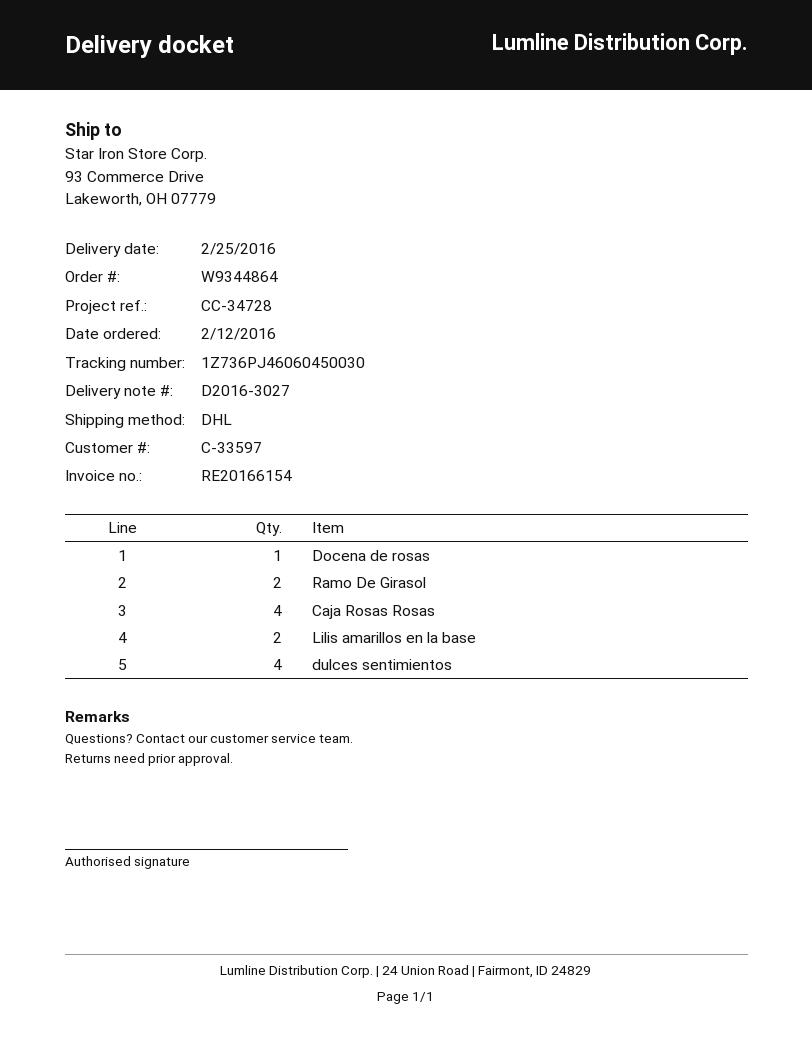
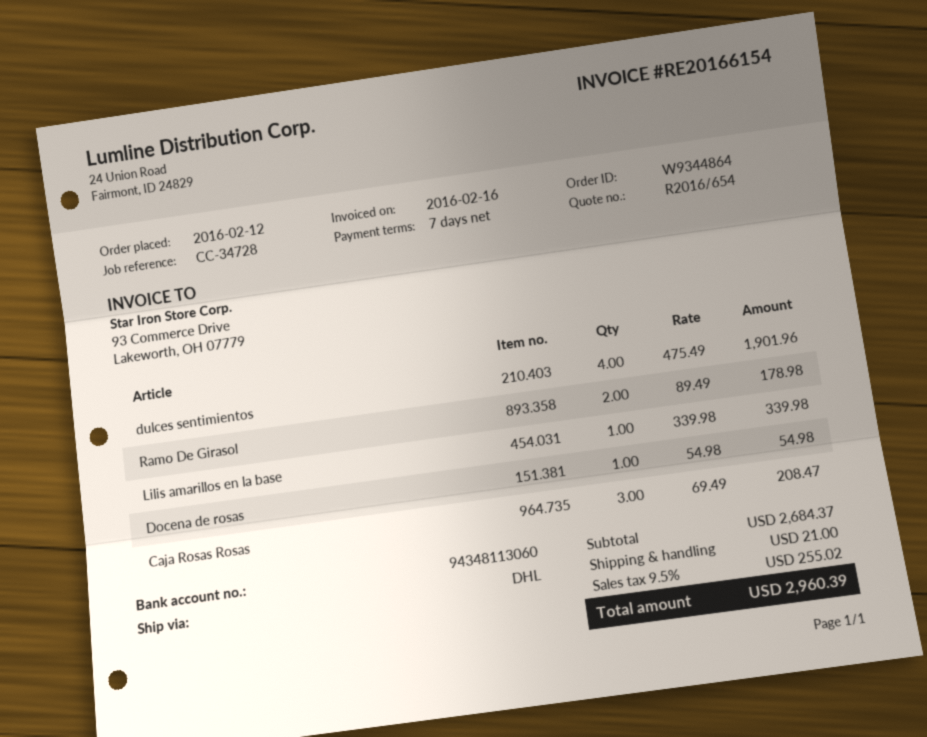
Caja Rosas Rosas: 4 -> 3
Lilis amarillos en la base: 2 -> 1

